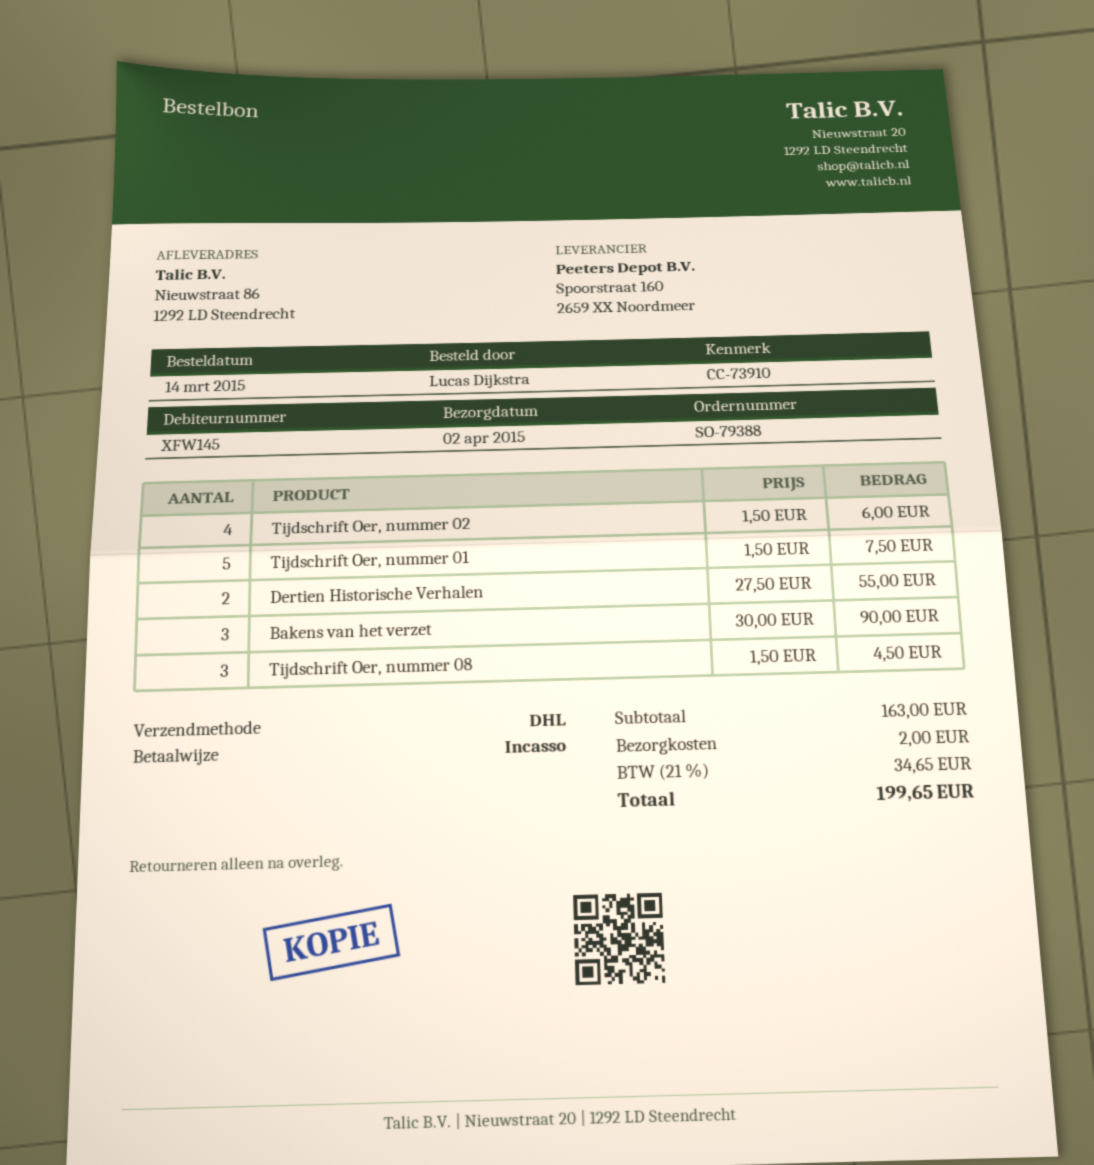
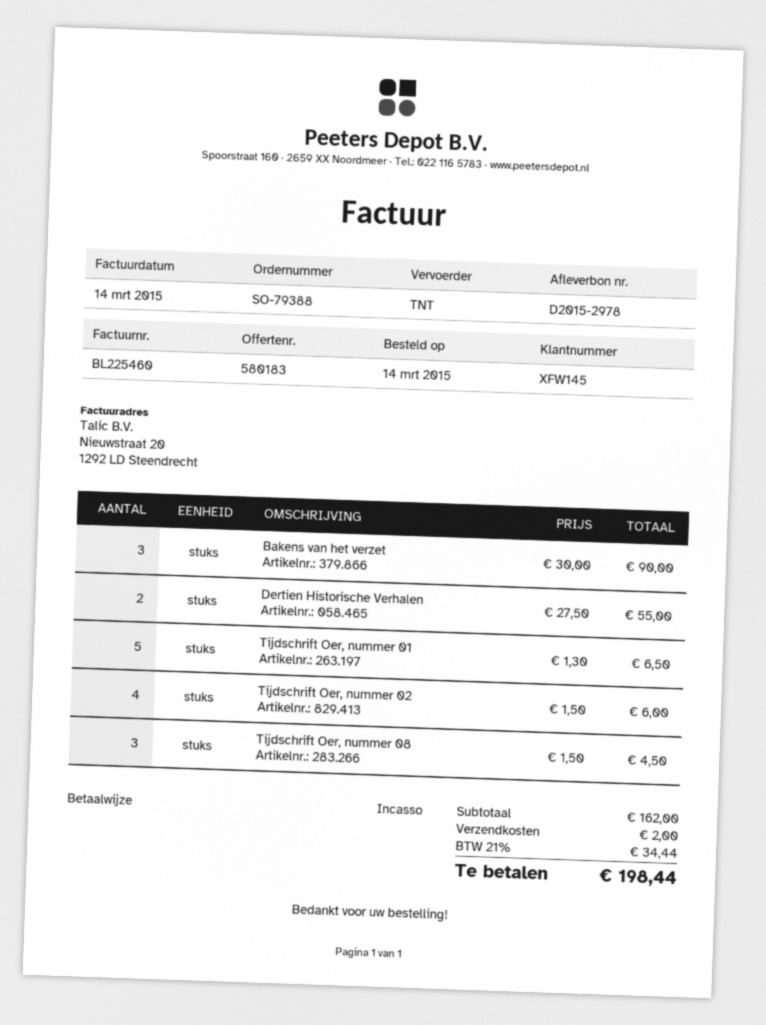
shipping method: DHL -> TNT
Tijdschrift Oer, nummer 01: 5 x 1.50 = 7.50 -> 5 x 1.30 = 6.50
subtotal: 163.00 -> 162.00
tax: 21% = 34.65 -> 21% = 34.44
total: 199.65 -> 198.44

